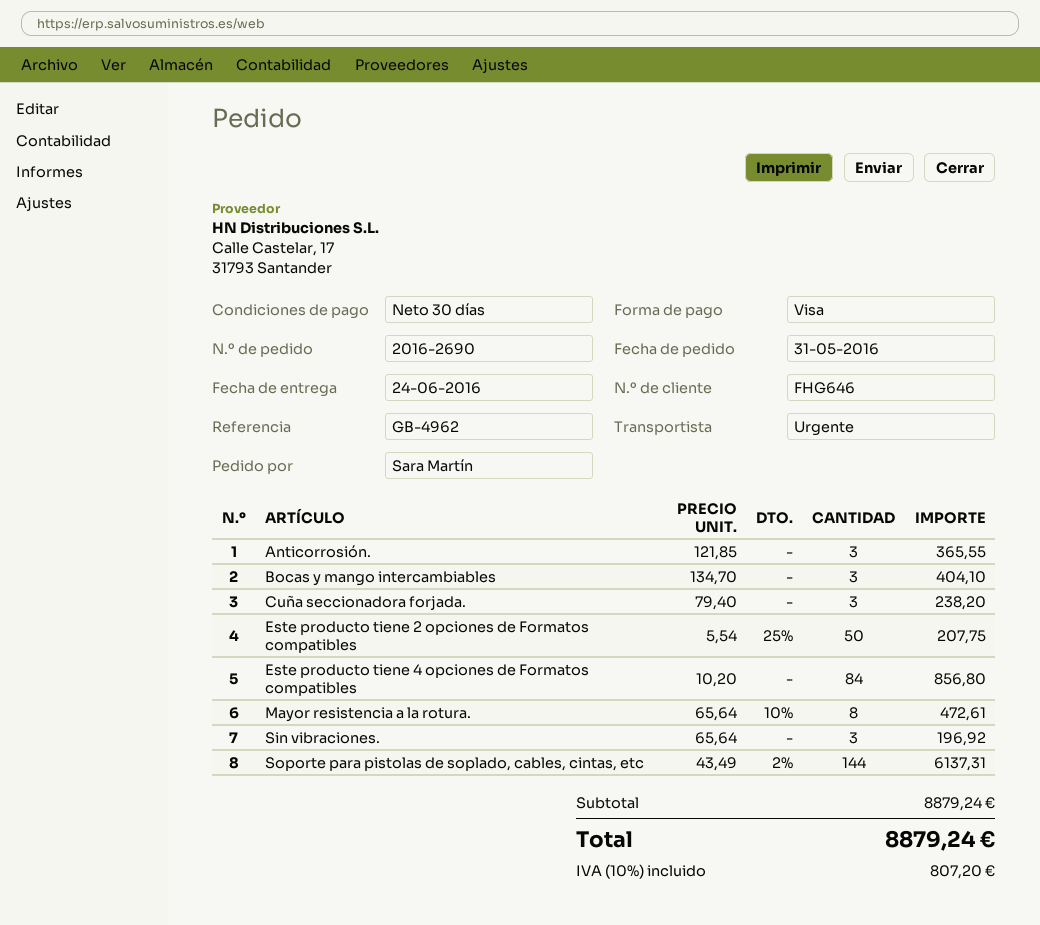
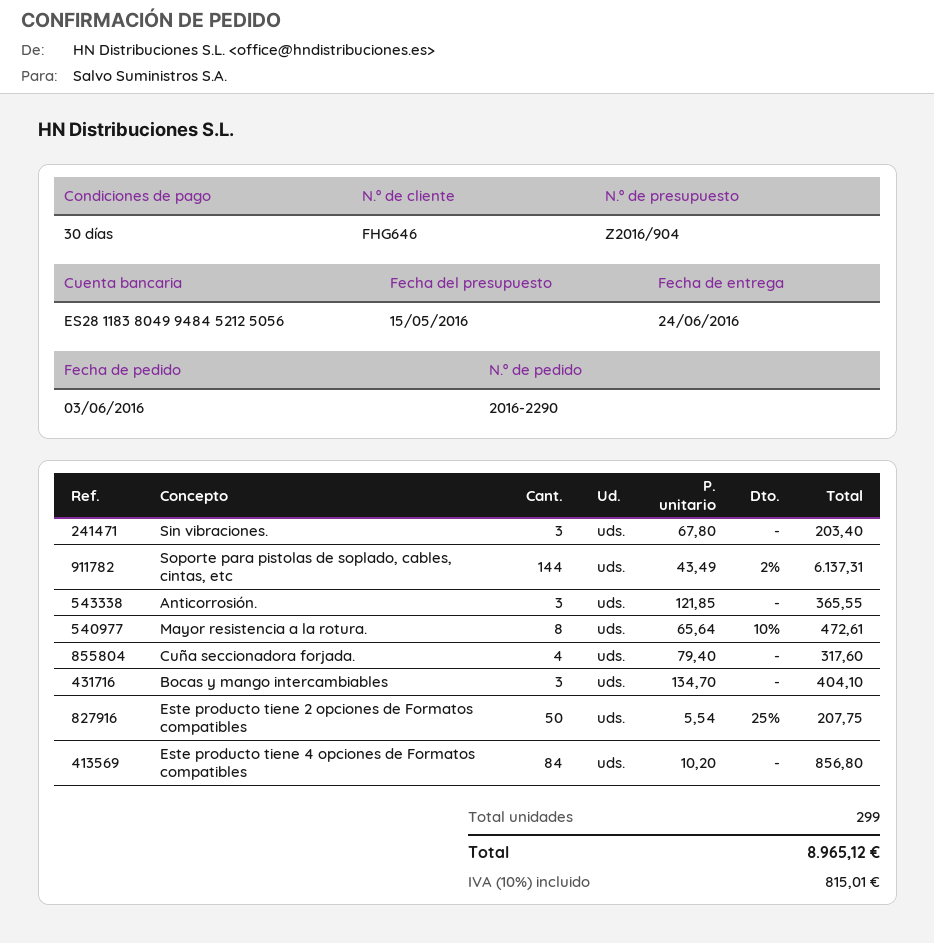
order number: 2016-2690 -> 2016-2290
order date: 2016-05-31 -> 2016-06-03
Cuña seccionadora forjada.: 3 x 79.40 = 238.20 -> 4 x 79.40 = 317.60
Sin vibraciones.: 3 x 65.64 = 196.92 -> 3 x 67.80 = 203.40
tax: 10% = 807.20 -> 10% = 815.01
total: 8879.24 -> 8965.12

